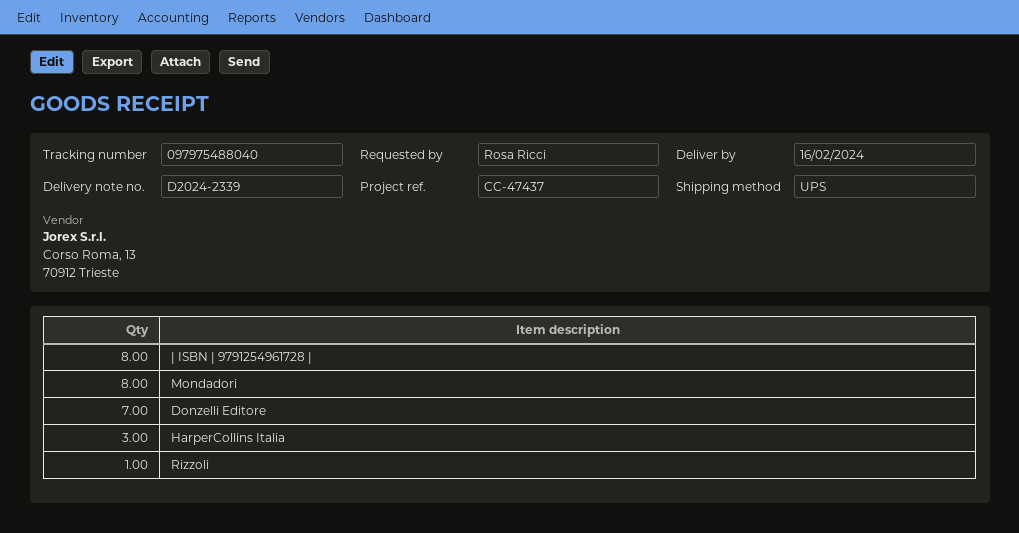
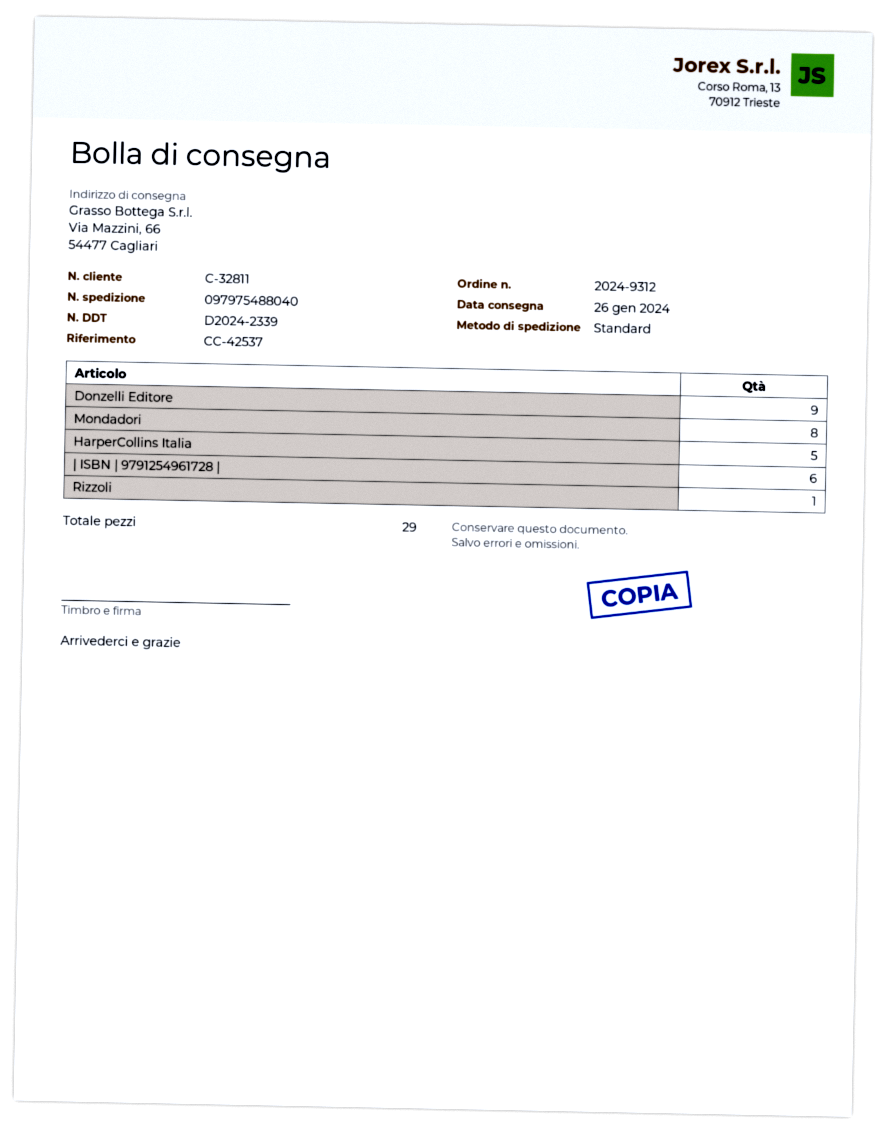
delivery date: 2024-02-16 -> 2024-01-26
reference: CC-47437 -> CC-42537
shipping method: UPS -> standard
| ISBN | 9791254961728 |: 8 -> 6
Donzelli Editore: 7 -> 9
HarperCollins Italia: 3 -> 5

